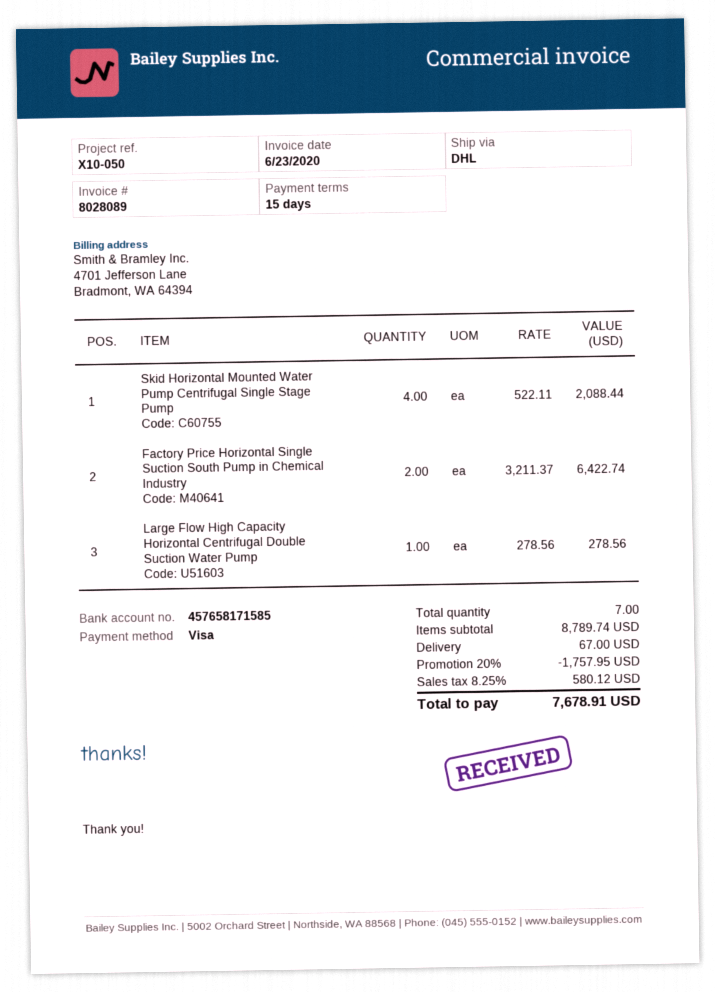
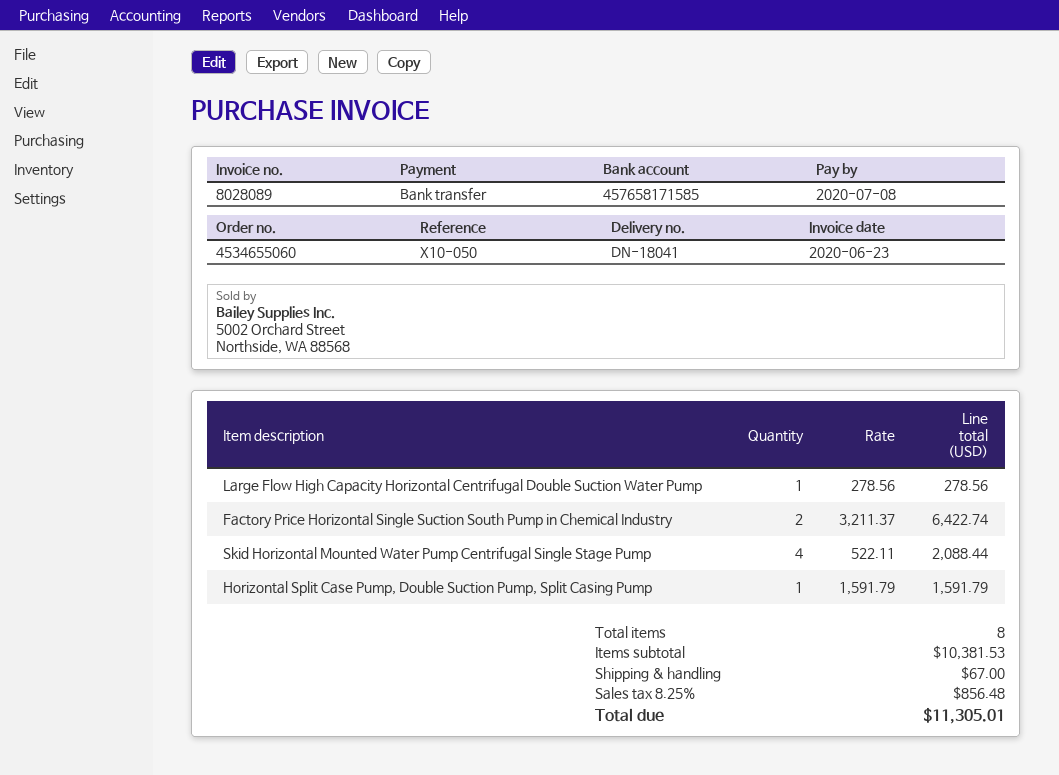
payment method: Visa -> bank transfer
Horizontal Split Case Pump, Double Suction Pump, Split Casing Pump: none -> 1 x 1591.79 = 1591.79
total quantity: 7 -> 8
subtotal: 8789.74 -> 10381.53
discount: 20% = 1757.95 -> none
tax: 8.25% = 580.12 -> 8.25% = 856.48
total: 7678.91 -> 11305.01

